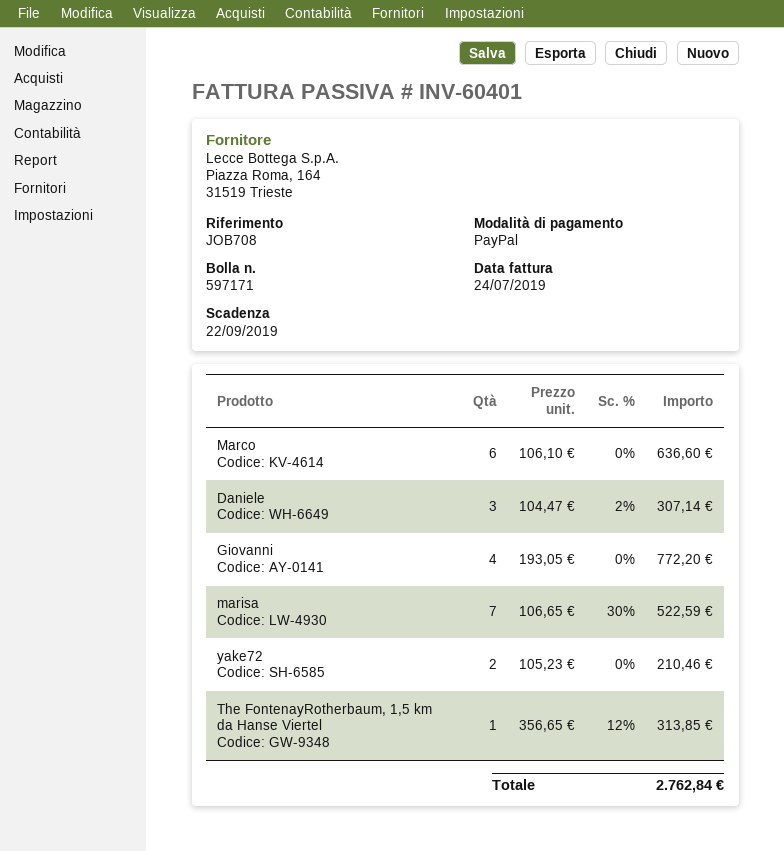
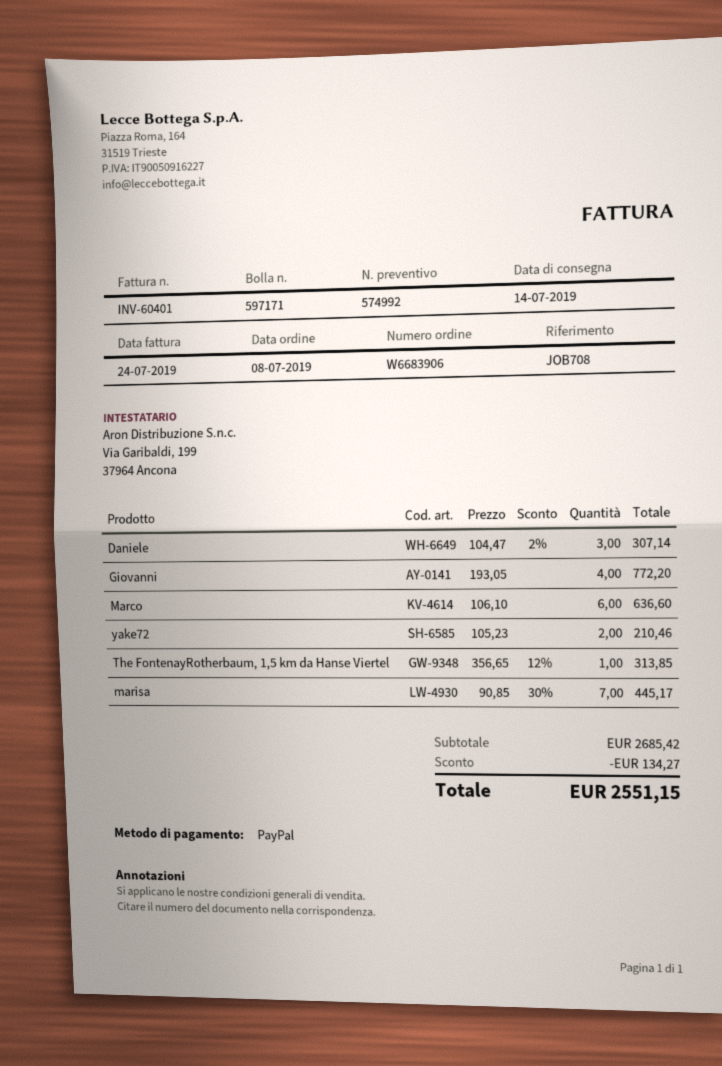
marisa: 7 x 106.65 - 30% = 522.59 -> 7 x 90.85 - 30% = 445.17
discount: none -> 134.27
total: 2762.84 -> 2551.15

